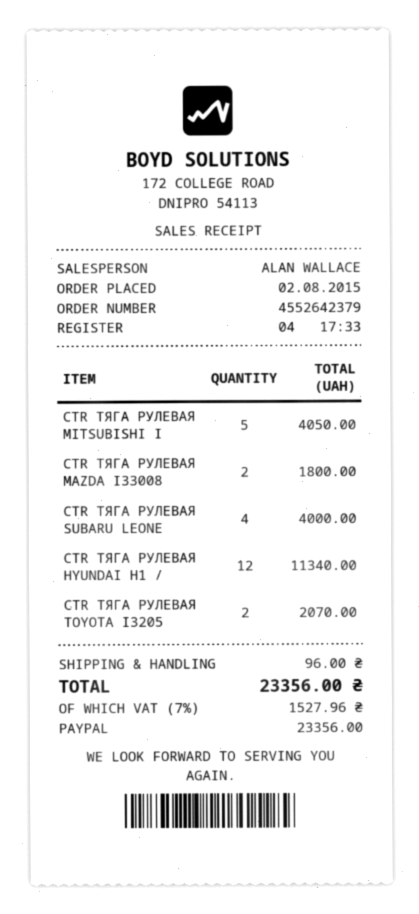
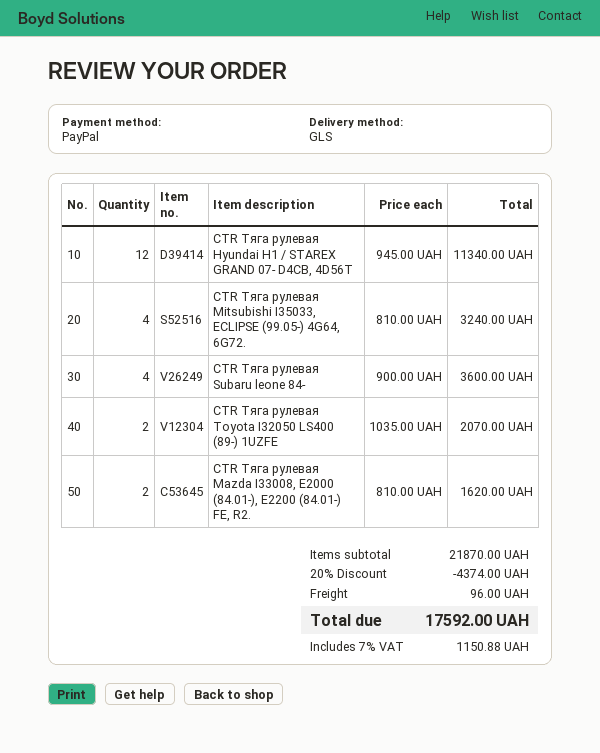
CTR ТЯГА РУЛЕВАЯ MITSUBISHI I: 5 for 4050.00 -> 4 for 3240.00
CTR ТЯГА РУЛЕВАЯ MAZDA I33008: 2 for 1800.00 -> 2 for 1620.00
CTR ТЯГА РУЛЕВАЯ SUBARU LEONE: 4 for 4000.00 -> 4 for 3600.00
discount: none -> 20% = 4374.00
tax: 7% = 1527.96 -> 7% = 1150.88
total: 23356.00 -> 17592.00

